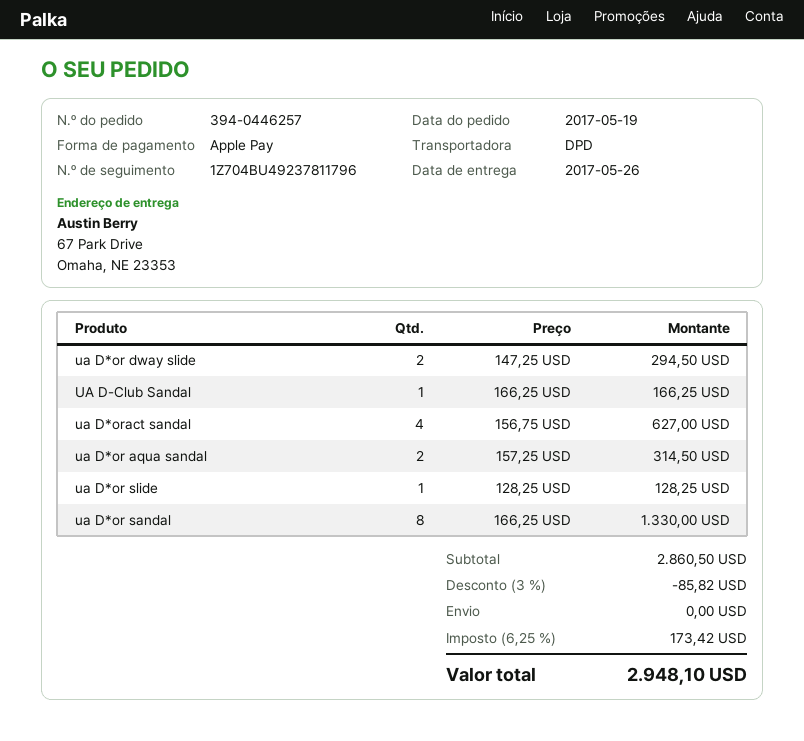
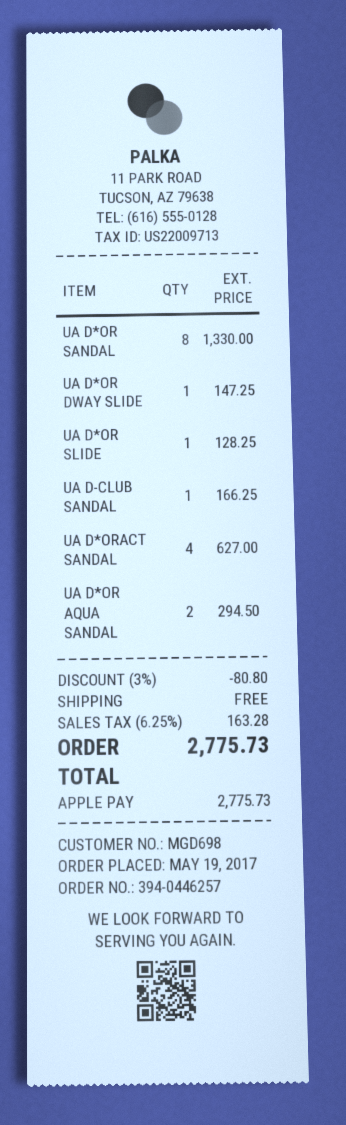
ua D*or dway slide: 2 for 294.50 -> 1 for 147.25
ua D*or aqua sandal: 2 for 314.50 -> 2 for 294.50
discount: 3% = 85.82 -> 3% = 80.80
tax: 6.25% = 173.42 -> 6.25% = 163.28
total: 2948.10 -> 2775.73

